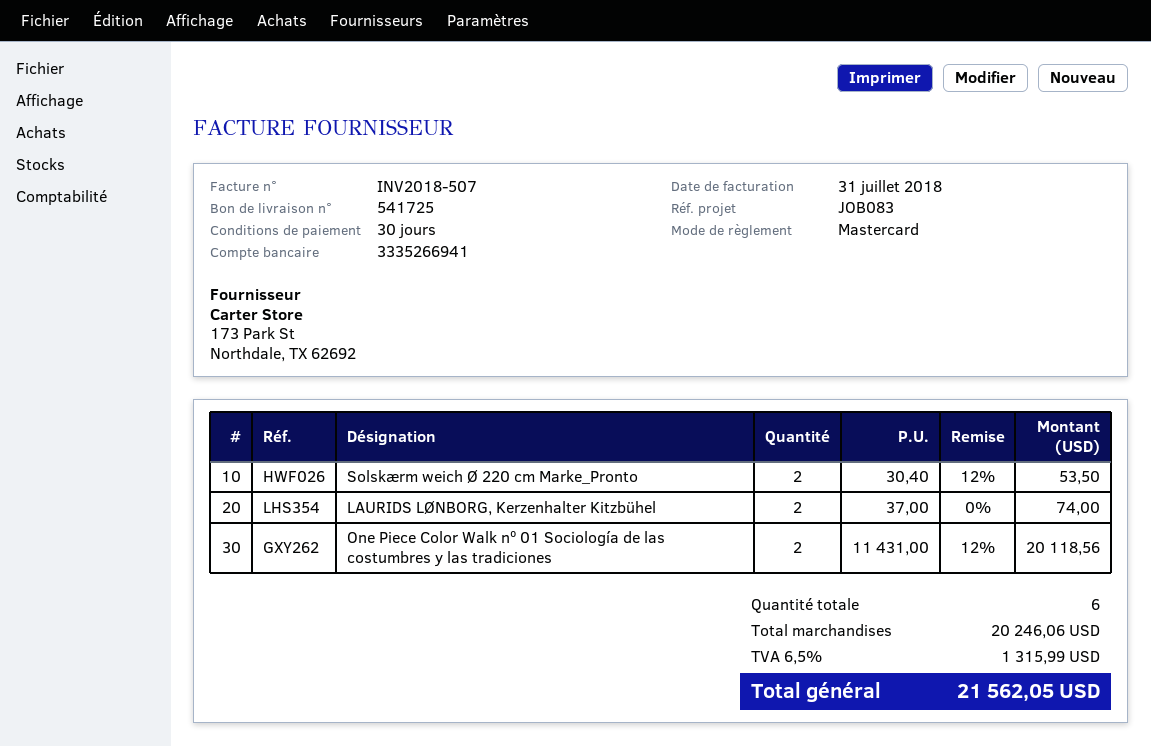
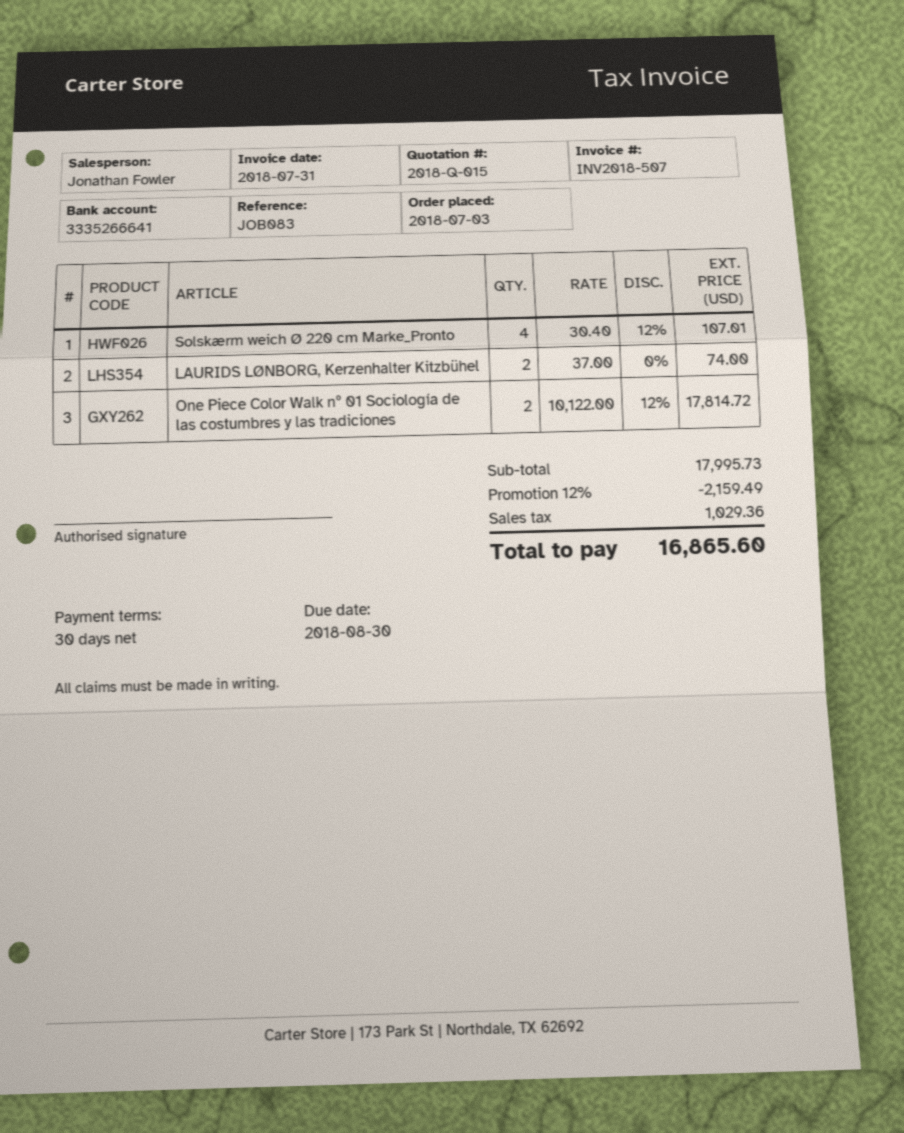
bank account: 3335266941 -> 3335266641
Solskærm weich Ø 220 cm Marke_Pronto: 2 x 30.40 - 12% = 53.50 -> 4 x 30.40 - 12% = 107.01
One Piece Color Walk nº 01 Sociología de las costumbres y las tradiciones: 2 x 11431.00 - 12% = 20118.56 -> 2 x 10122.00 - 12% = 17814.72
subtotal: 20246.06 -> 17995.73
discount: none -> 12% = 2159.49
tax: 1315.99 -> 1029.36
total: 21562.05 -> 16865.60

